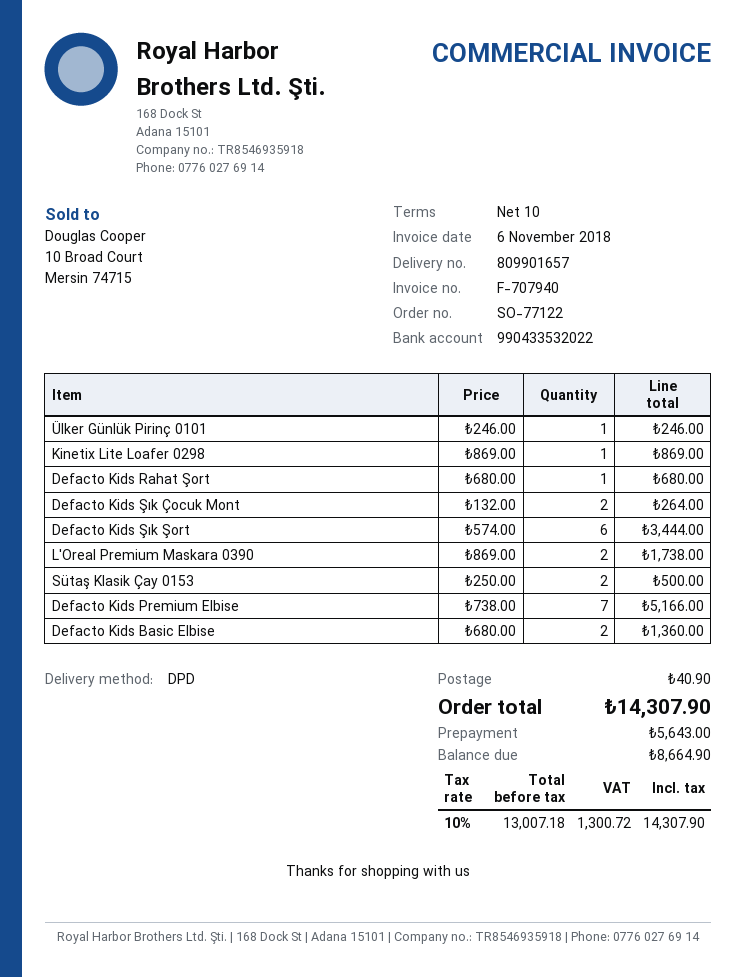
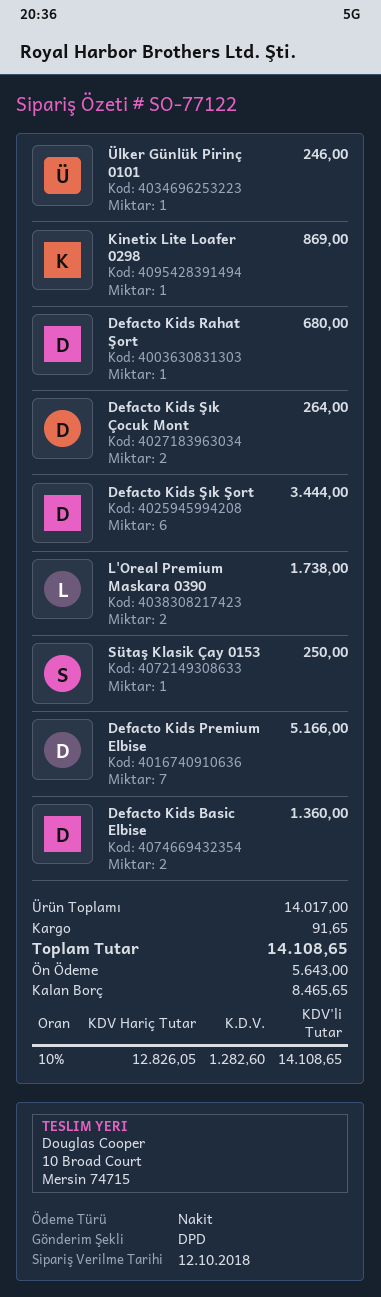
Sütaş Klasik Çay 0153: 2 for 500.00 -> 1 for 250.00
shipping: 40.90 -> 91.65
net: 13007.18 -> 12826.05
tax: 10% = 1300.72 -> 10% = 1282.60
total: 14307.90 -> 14108.65
balance: 8664.90 -> 8465.65

